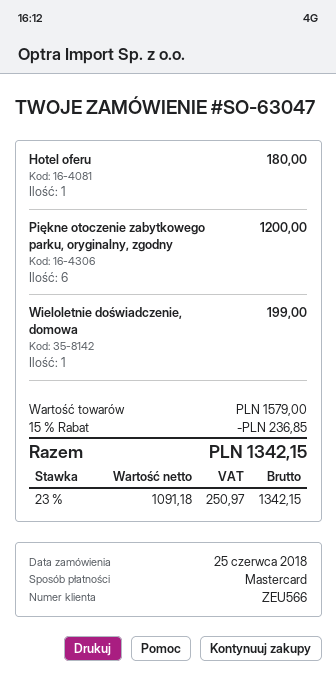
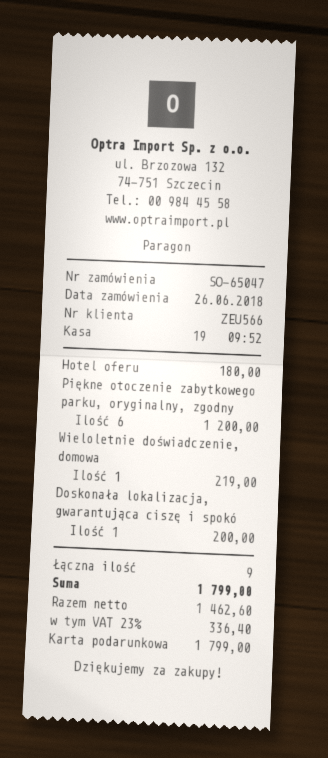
order number: SO-63047 -> SO-65047
order date: 2018-06-25 -> 2018-06-26
payment method: Mastercard -> gift card
Wieloletnie doświadczenie, domowa: 1 for 199.00 -> 1 for 219.00
Doskonała lokalizacja, gwarantująca ciszę i spokó: none -> 1 for 200.00
discount: 15% = 236.85 -> none
net: 1091.18 -> 1462.60
tax: 23% = 250.97 -> 23% = 336.40
total: 1342.15 -> 1799.00

